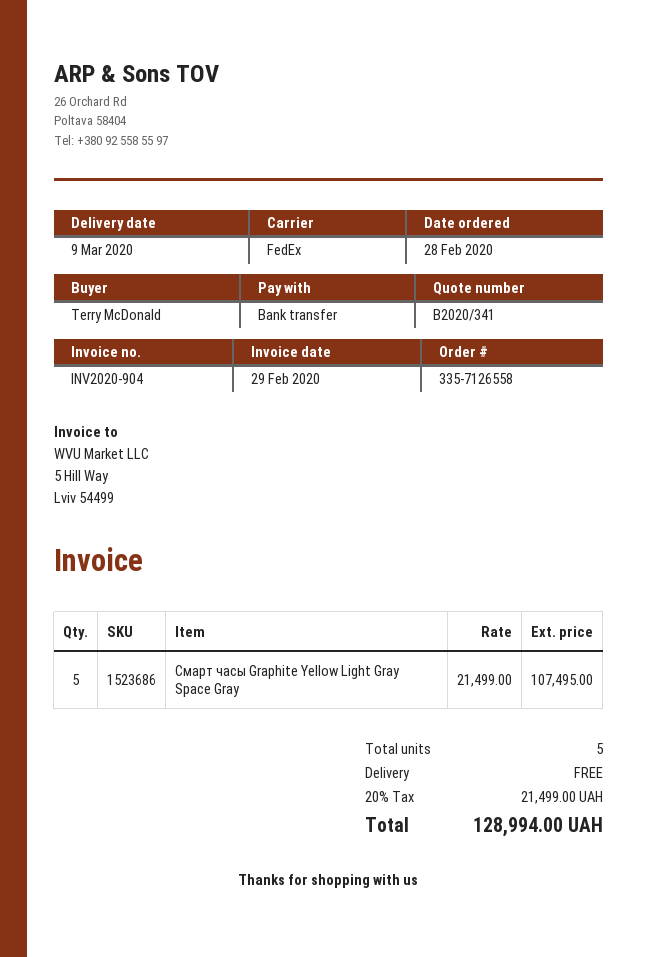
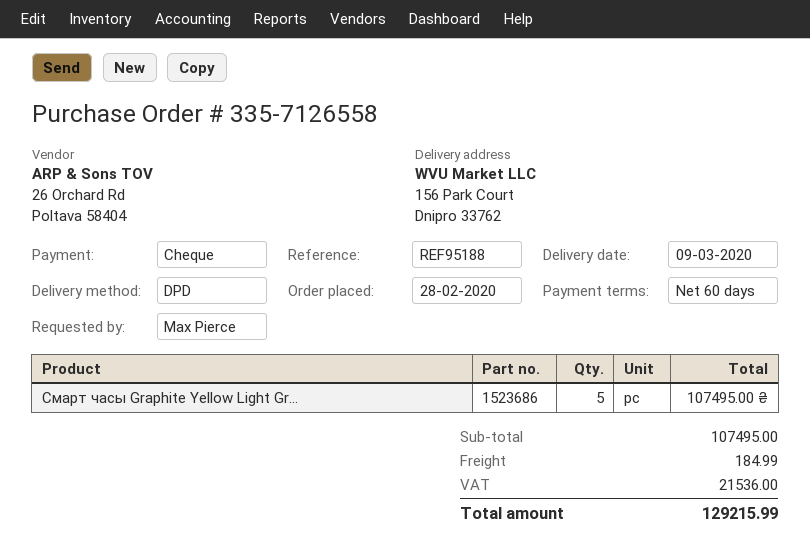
ordered by: Terry McDonald -> Max Pierce
payment method: bank transfer -> cheque
shipping method: FedEx -> DPD
shipping: 0.00 -> 184.99
tax: 21499.00 -> 21536.00
total: 128994.00 -> 129215.99

